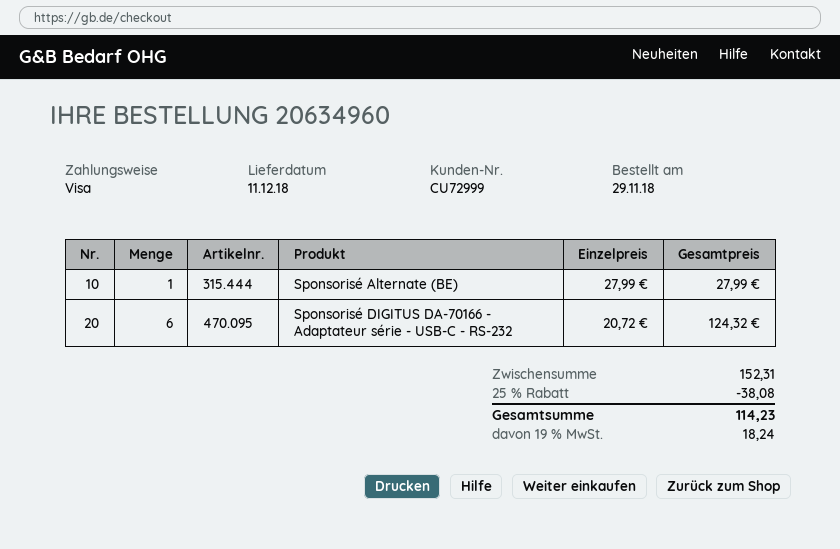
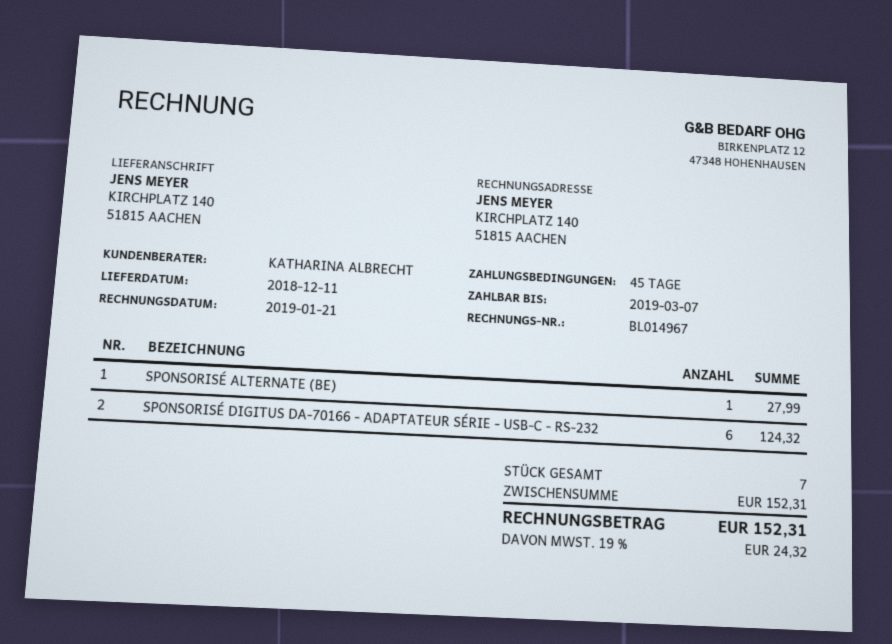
discount: 25% = 38.08 -> none
tax: 19% = 18.24 -> 19% = 24.32
total: 114.23 -> 152.31

